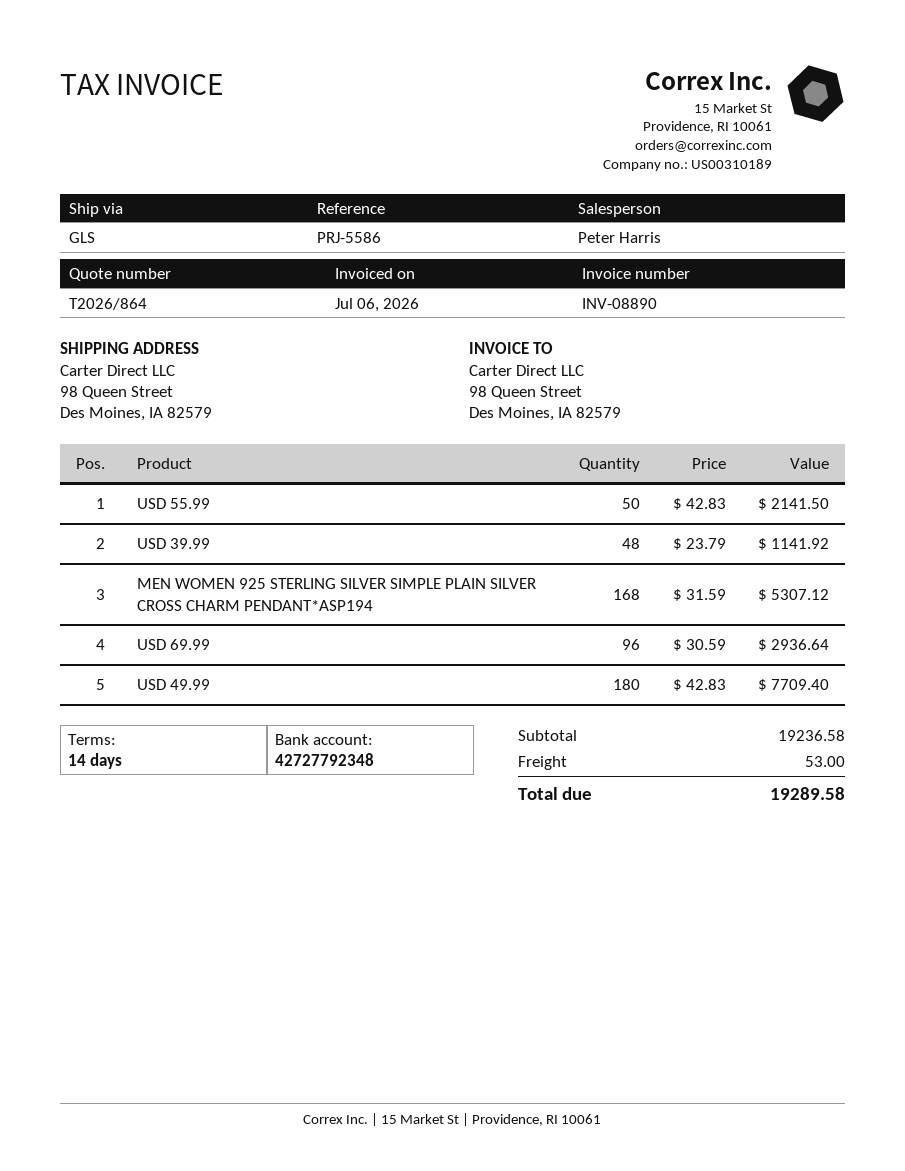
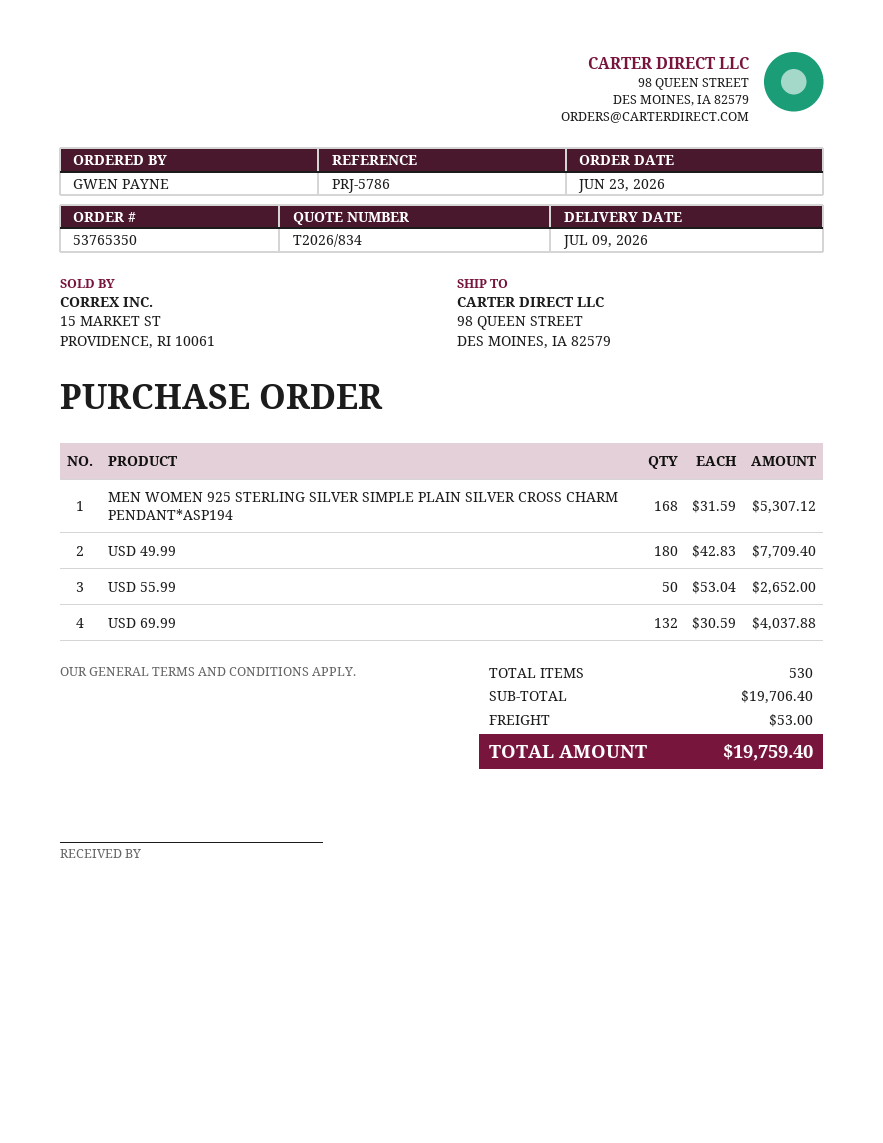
quote number: T2026/864 -> T2026/834
reference: PRJ-5586 -> PRJ-5786
USD 55.99: 50 x 42.83 = 2141.50 -> 50 x 53.04 = 2652.00
USD 39.99: 48 x 23.79 = 1141.92 -> none
USD 69.99: 96 x 30.59 = 2936.64 -> 132 x 30.59 = 4037.88
subtotal: 19236.58 -> 19706.40
total: 19289.58 -> 19759.40

